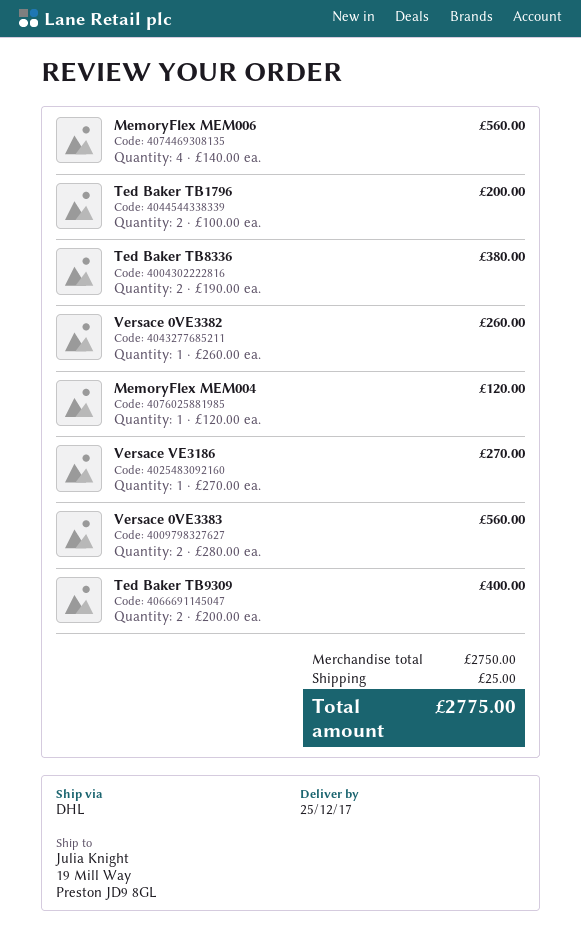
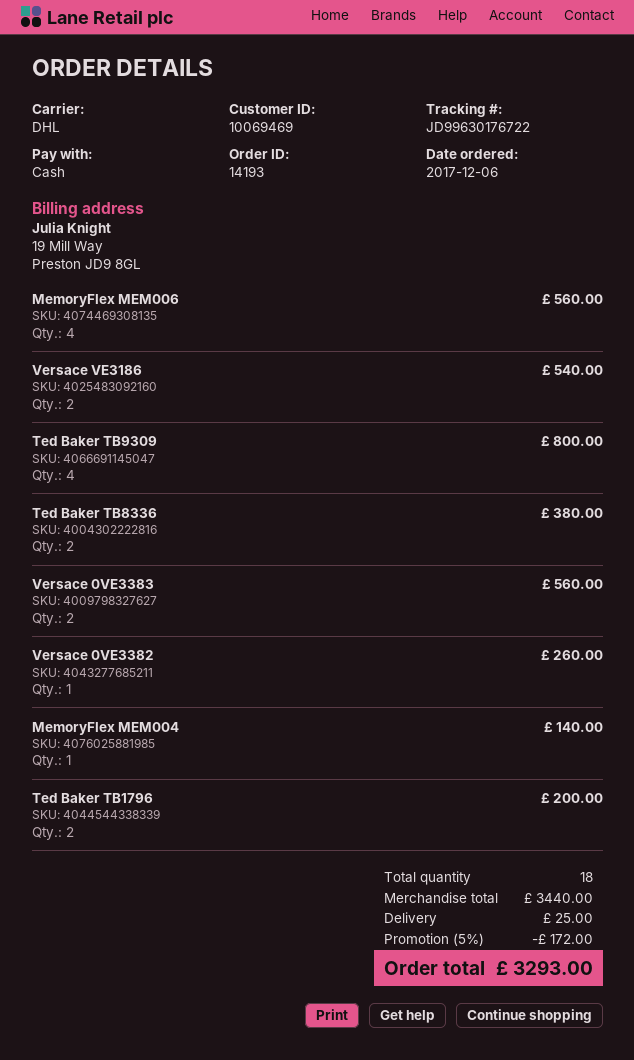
MemoryFlex MEM004: 1 for 120.00 -> 1 for 140.00
Versace VE3186: 1 for 270.00 -> 2 for 540.00
Ted Baker TB9309: 2 for 400.00 -> 4 for 800.00
subtotal: 2750.00 -> 3440.00
discount: none -> 5% = 172.00
total: 2775.00 -> 3293.00

